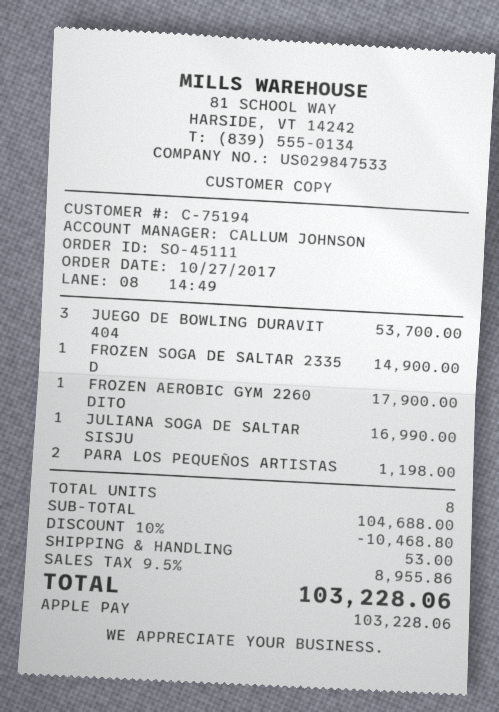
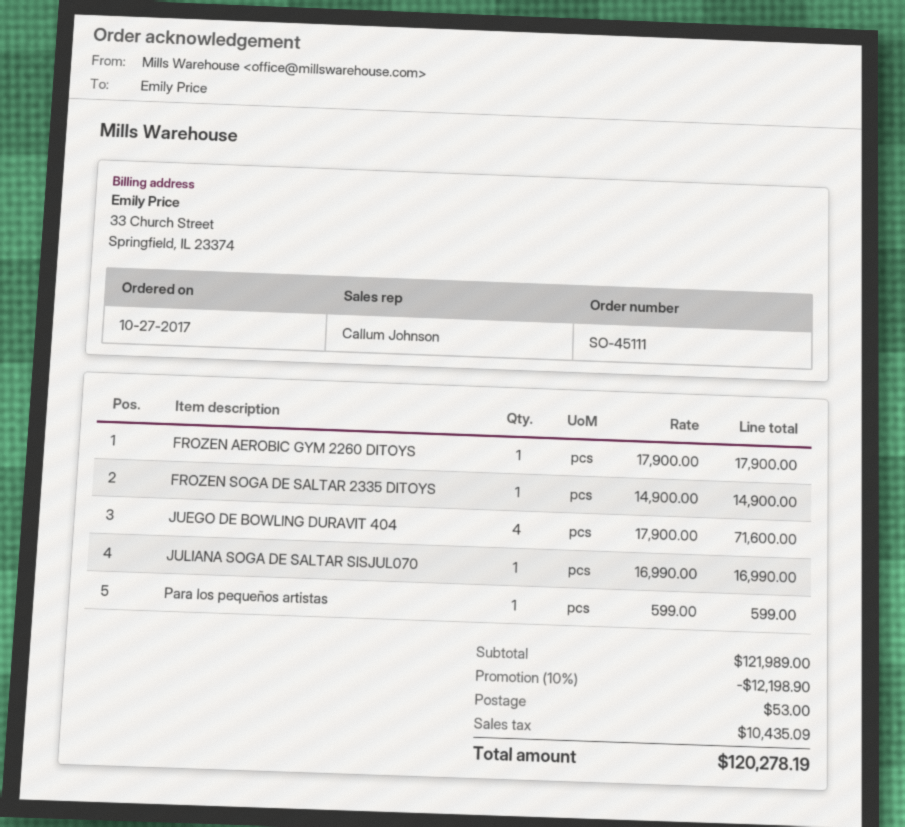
JUEGO DE BOWLING DURAVIT 404: 3 for 53700.00 -> 4 for 71600.00
PARA LOS PEQUEÑOS ARTISTAS: 2 for 1198.00 -> 1 for 599.00
subtotal: 104688.00 -> 121989.00
discount: 10% = 10468.80 -> 10% = 12198.90
tax: 8955.86 -> 10435.09
total: 103228.06 -> 120278.19

